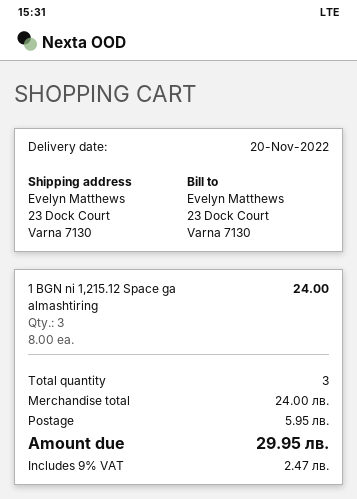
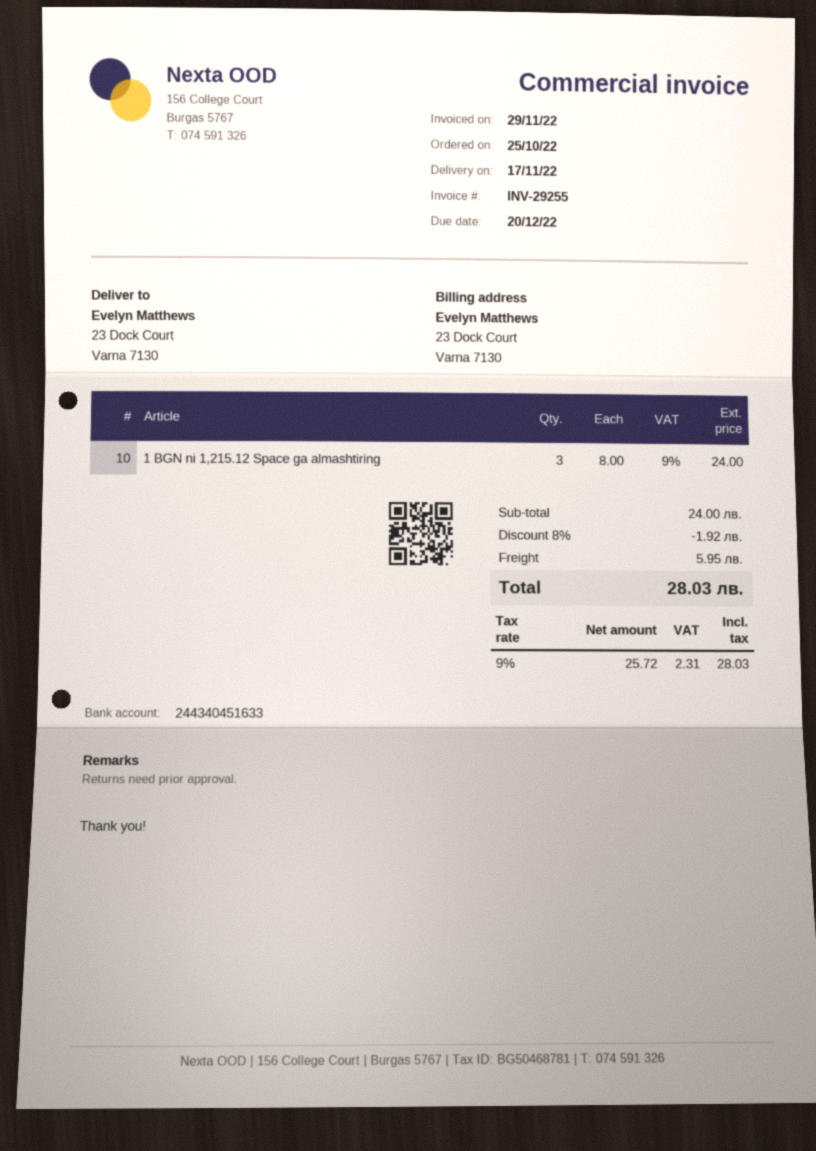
delivery date: 2022-11-20 -> 2022-11-17
discount: none -> 8% = 1.92
tax: 9% = 2.47 -> 9% = 2.31
total: 29.95 -> 28.03

